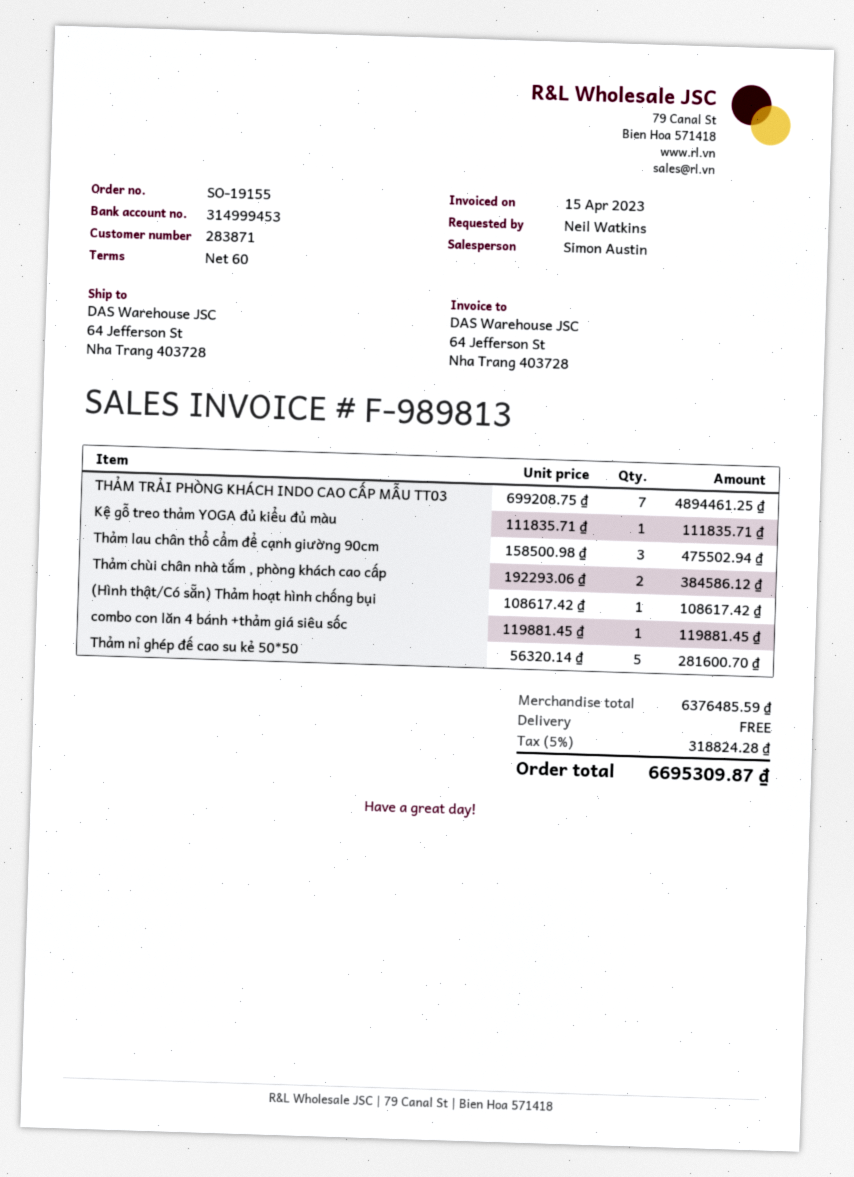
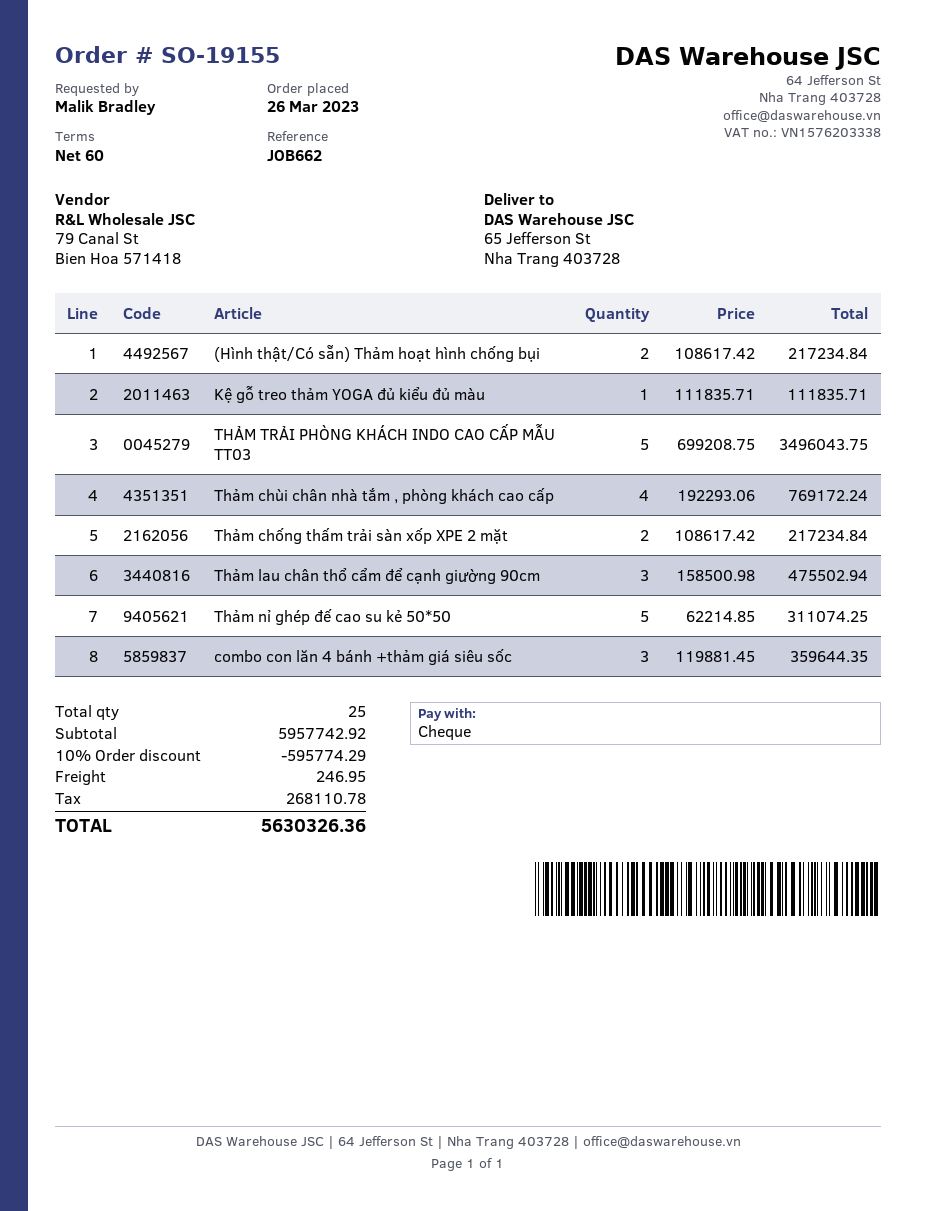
ordered by: Neil Watkins -> Malik Bradley
ship to: 64 Jefferson St, Nha Trang 403728 -> 65 Jefferson St, Nha Trang 403728
THẢM TRẢI PHÒNG KHÁCH INDO CAO CẤP MẪU TT03: 7 x 699208.75 = 4894461.25 -> 5 x 699208.75 = 3496043.75
Thảm chùi chân nhà tắm , phòng khách cao cấp: 2 x 192293.06 = 384586.12 -> 4 x 192293.06 = 769172.24
(Hình thật/Có sẵn) Thảm hoạt hình chống bụi: 1 x 108617.42 = 108617.42 -> 2 x 108617.42 = 217234.84
combo con lăn 4 bánh +thảm giá siêu sốc: 1 x 119881.45 = 119881.45 -> 3 x 119881.45 = 359644.35
Thảm nỉ ghép đế cao su kẻ 50*50: 5 x 56320.14 = 281600.70 -> 5 x 62214.85 = 311074.25
Thảm chống thấm trải sàn xốp XPE 2 mặt: none -> 2 x 108617.42 = 217234.84
subtotal: 6376485.59 -> 5957742.92
discount: none -> 10% = 595774.29
shipping: 0.00 -> 246.95
tax: 318824.28 -> 268110.78
total: 6695309.87 -> 5630326.36

